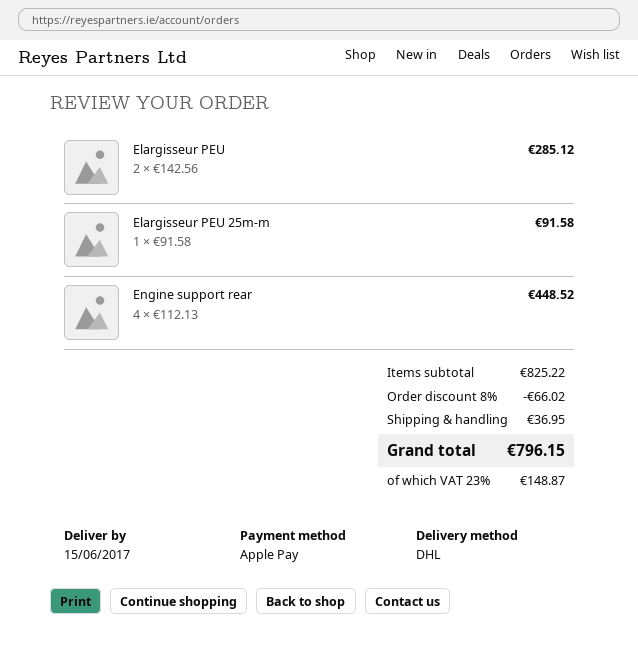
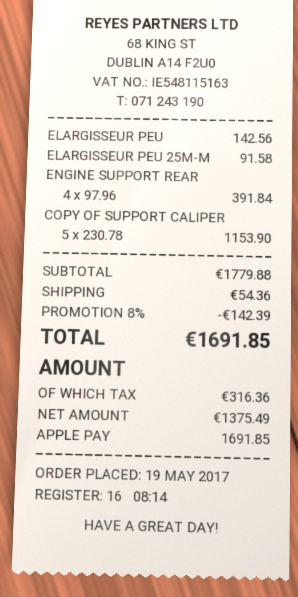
Elargisseur PEU: 2 x 142.56 = 285.12 -> 1 x 142.56 = 142.56
Engine support rear: 4 x 112.13 = 448.52 -> 4 x 97.96 = 391.84
COPY OF SUPPORT CALIPER: none -> 5 x 230.78 = 1153.90
subtotal: 825.22 -> 1779.88
discount: 8% = 66.02 -> 8% = 142.39
shipping: 36.95 -> 54.36
tax: 148.87 -> 316.36
total: 796.15 -> 1691.85

